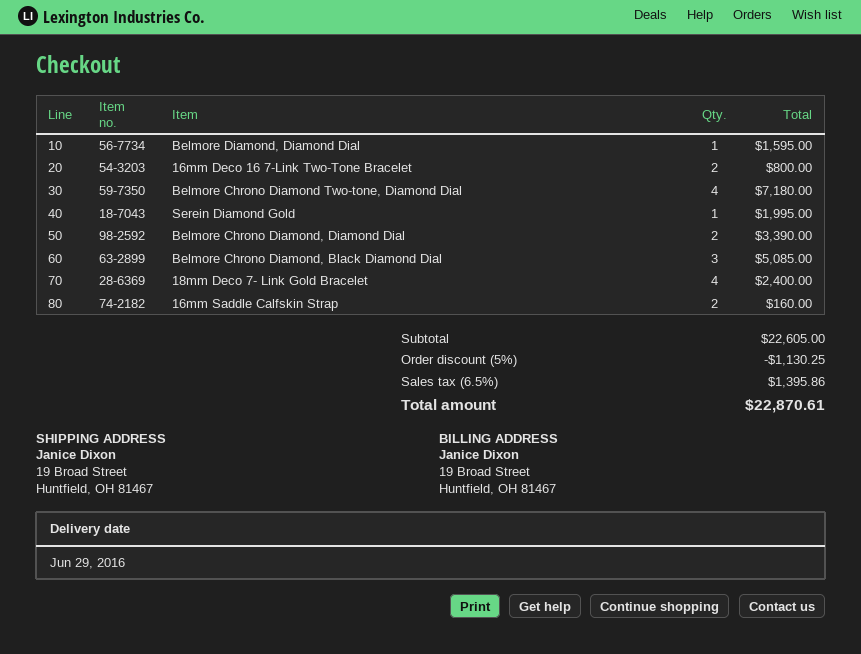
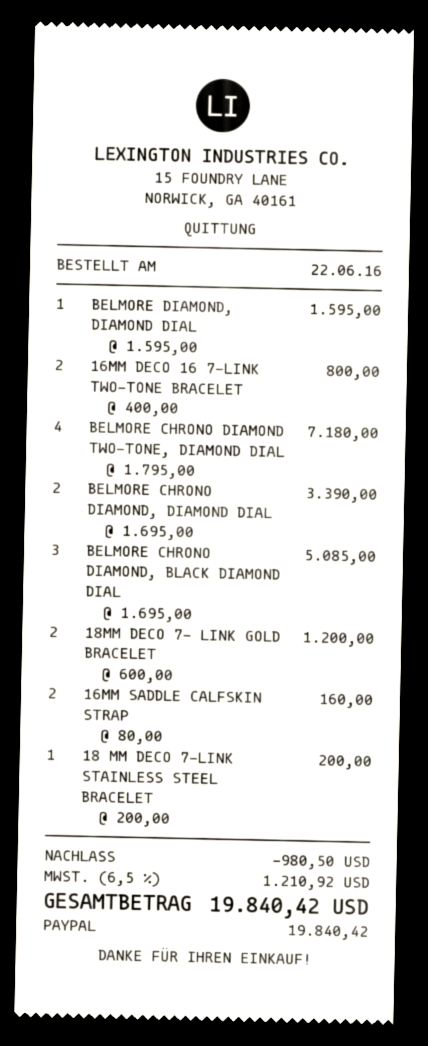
Serein Diamond Gold: 1 for 1995.00 -> none
18mm Deco 7- Link Gold Bracelet: 4 for 2400.00 -> 2 for 1200.00
18 MM DECO 7-LINK STAINLESS STEEL BRACELET: none -> 1 for 200.00
discount: 1130.25 -> 980.50
tax: 6.5% = 1395.86 -> 6.5% = 1210.92
total: 22870.61 -> 19840.42

